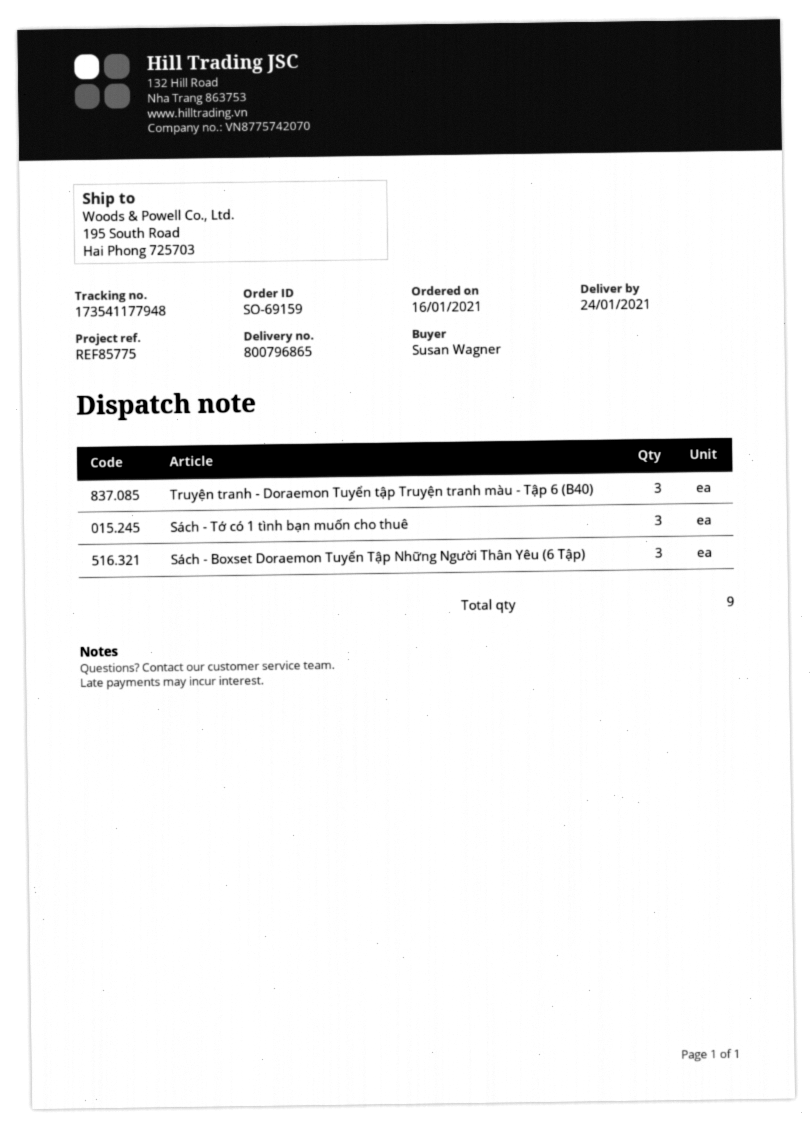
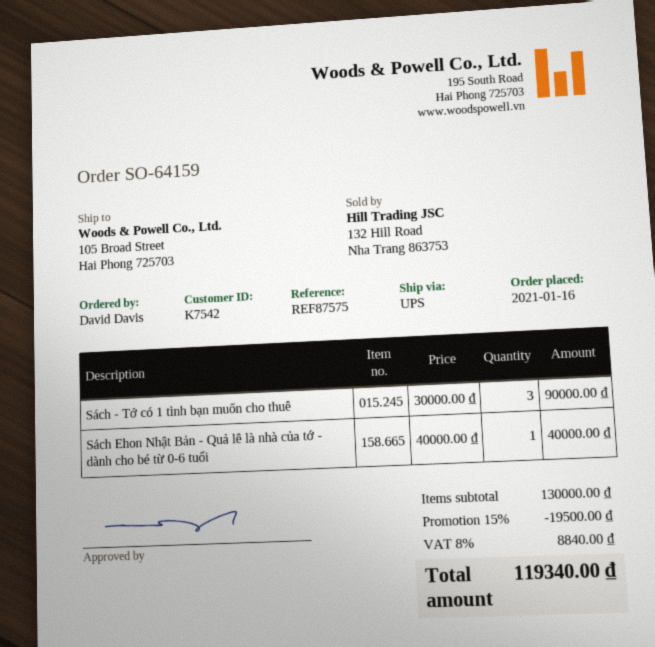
order number: SO-69159 -> SO-64159
reference: REF85775 -> REF87575
ordered by: Susan Wagner -> David Davis
ship to: 195 South Road, Hai Phong 725703 -> 105 Broad Street, Hai Phong 725703
Truyện tranh - Doraemon Tuyển tập Truyện tranh màu - Tập 6 (B40): 3 -> none
Sách - Boxset Doraemon Tuyển Tập Những Người Thân Yêu (6 Tập): 3 -> none
Sách Ehon Nhật Bản - Quả lê là nhà của tớ - dành cho bé từ 0-6 tuổi: none -> 1

